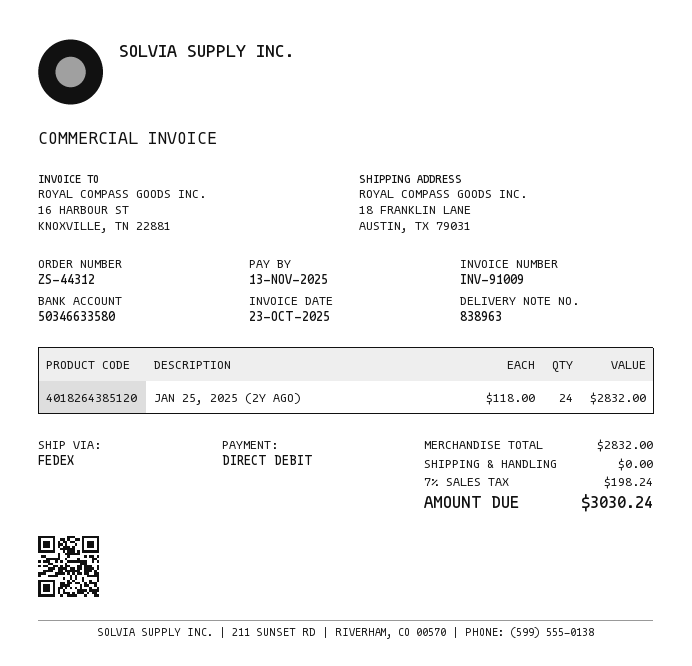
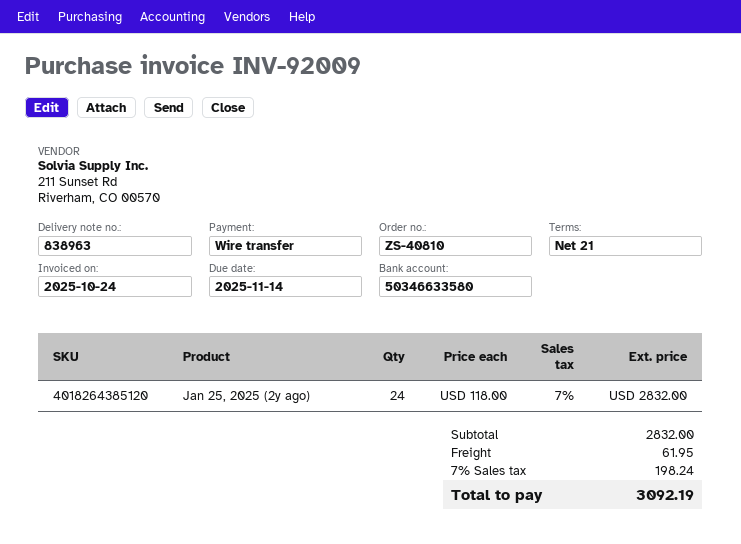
order number: ZS-44312 -> ZS-40810
invoice number: INV-91009 -> INV-92009
invoice date: 2025-10-23 -> 2025-10-24
due date: 2025-11-13 -> 2025-11-14
payment method: direct debit -> bank transfer
shipping: 0.00 -> 61.95
total: 3030.24 -> 3092.19

